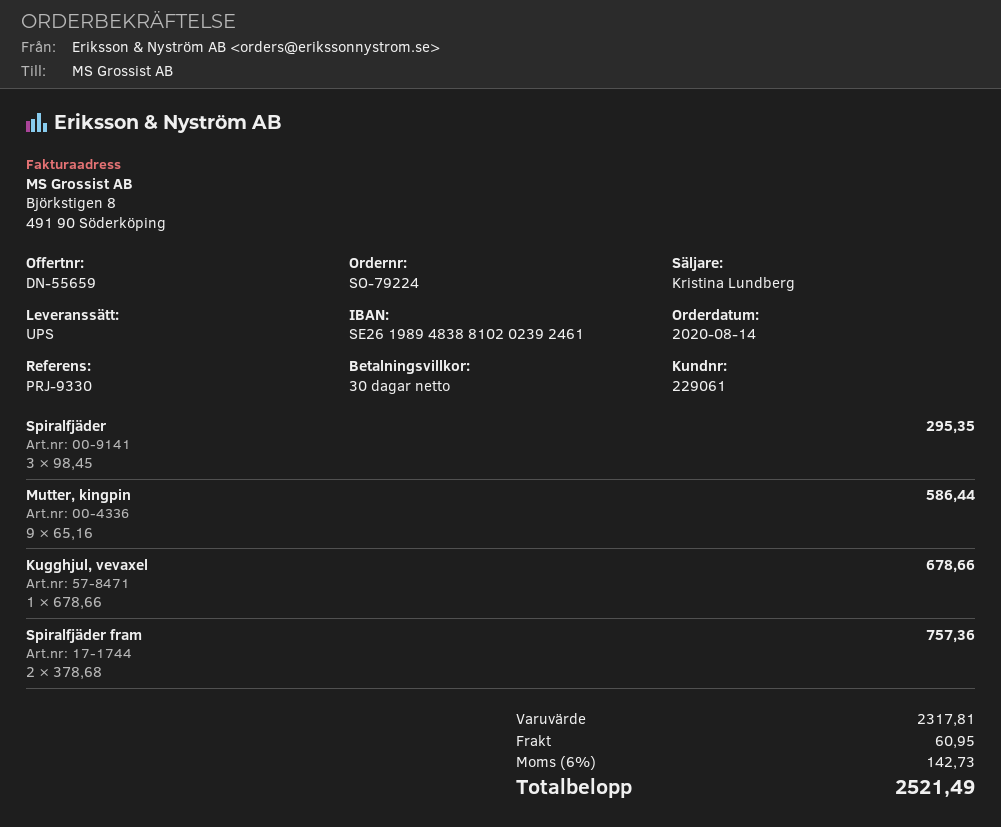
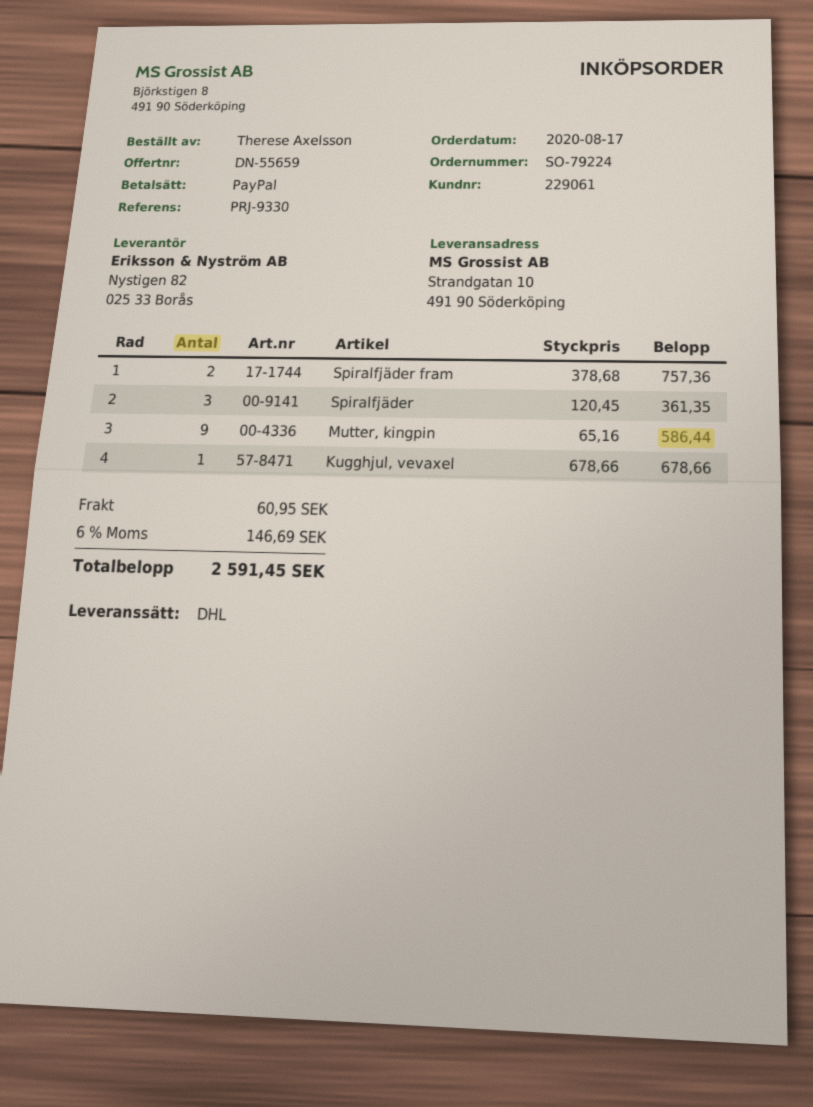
order date: 2020-08-14 -> 2020-08-17
shipping method: UPS -> DHL
Spiralfjäder: 3 x 98.45 = 295.35 -> 3 x 120.45 = 361.35
tax: 6% = 142.73 -> 6% = 146.69
total: 2521.49 -> 2591.45

